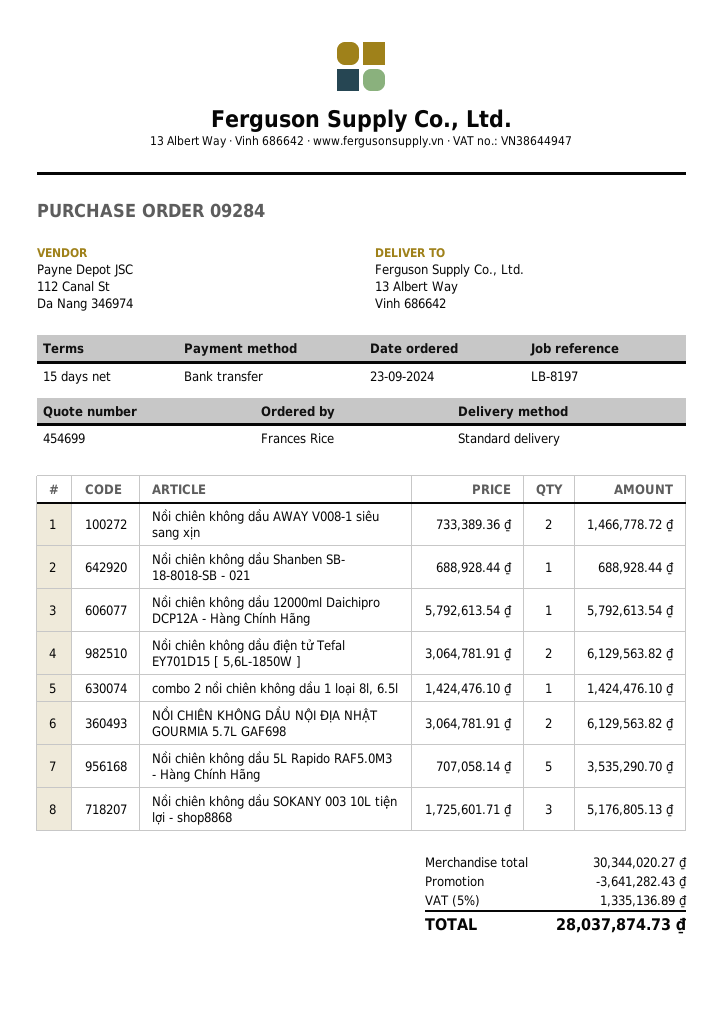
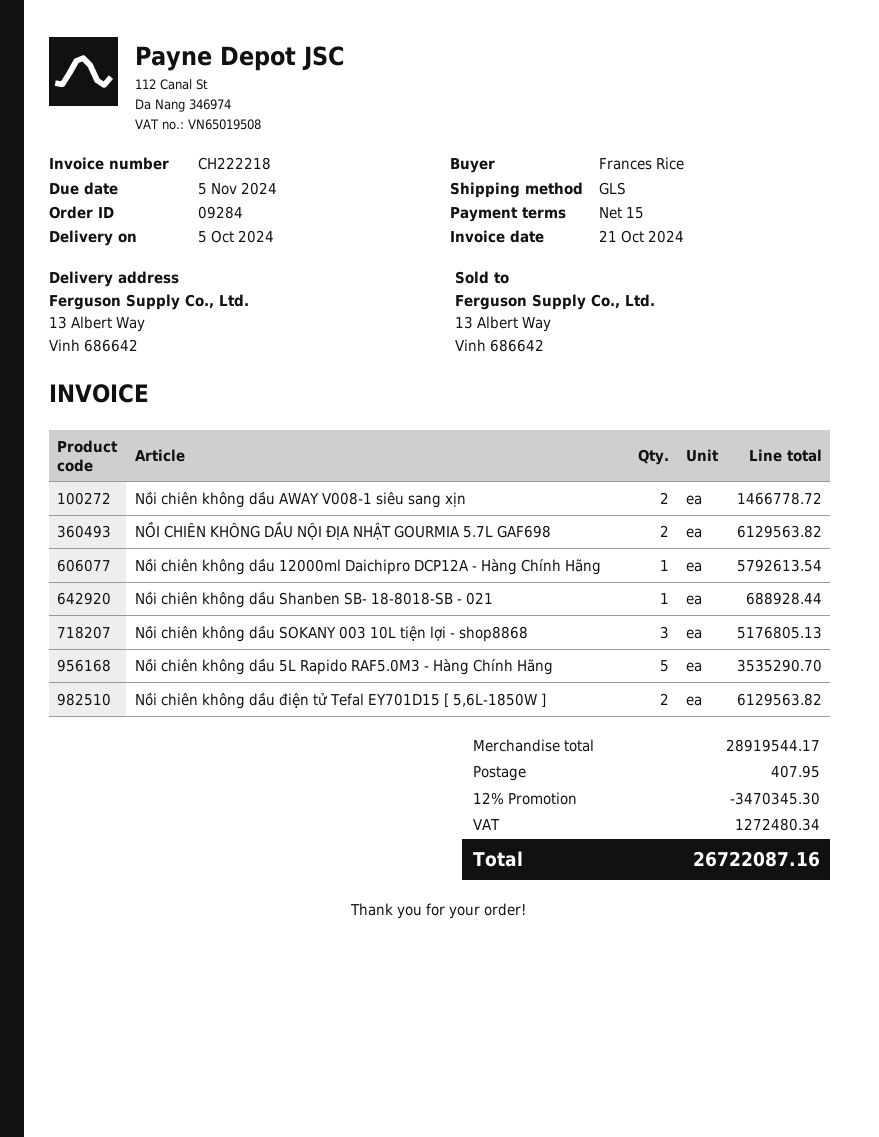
shipping method: standard -> GLS
combo 2 nồi chiên không dầu 1 loại 8l, 6.5l: 1 for 1424476.10 -> none
subtotal: 30344020.27 -> 28919544.17
discount: 3641282.43 -> 3470345.30
shipping: none -> 407.95
tax: 1335136.89 -> 1272480.34
total: 28037874.73 -> 26722087.16

